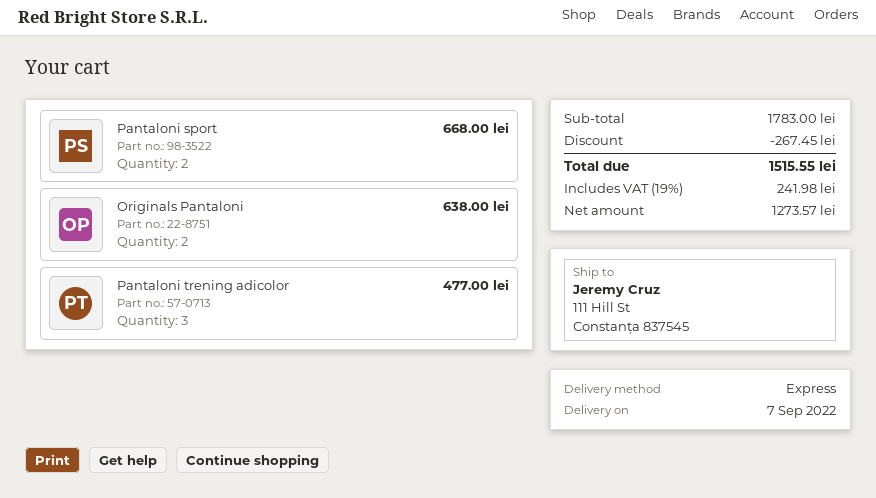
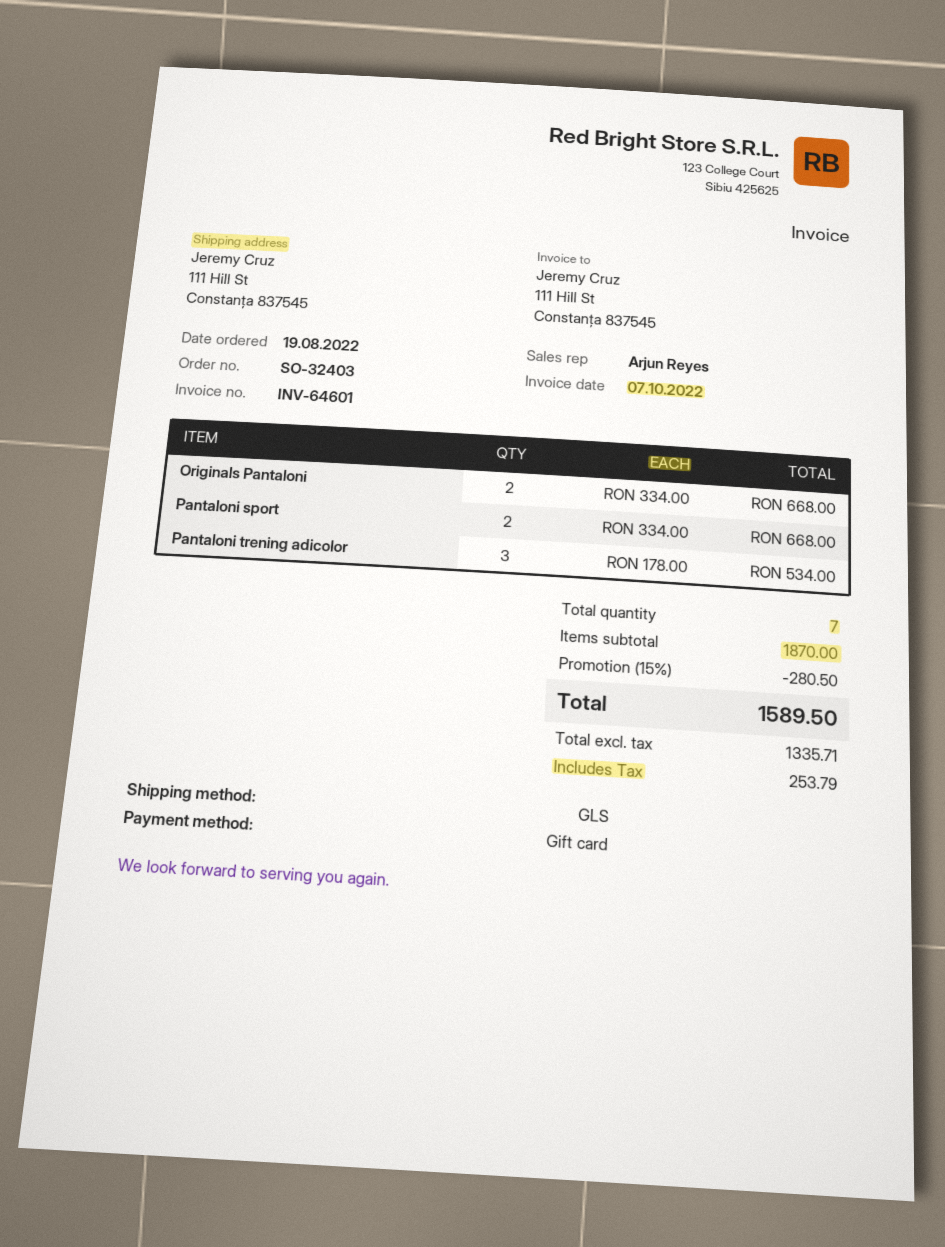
shipping method: express -> GLS
Originals Pantaloni: 2 for 638.00 -> 2 for 668.00
Pantaloni trening adicolor: 3 for 477.00 -> 3 for 534.00
subtotal: 1783.00 -> 1870.00
discount: 267.45 -> 280.50
net: 1273.57 -> 1335.71
tax: 241.98 -> 253.79
total: 1515.55 -> 1589.50

